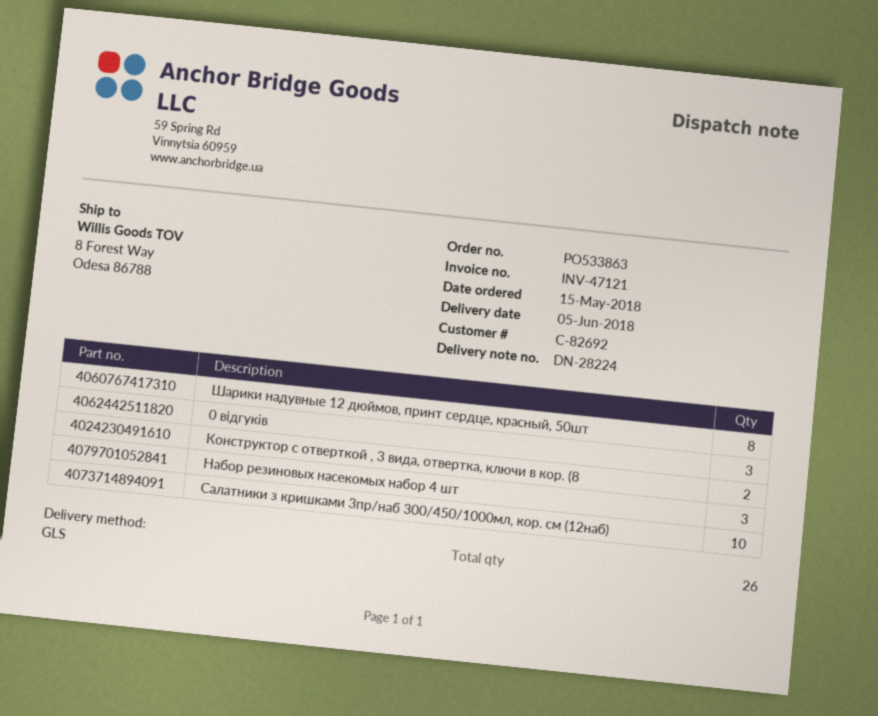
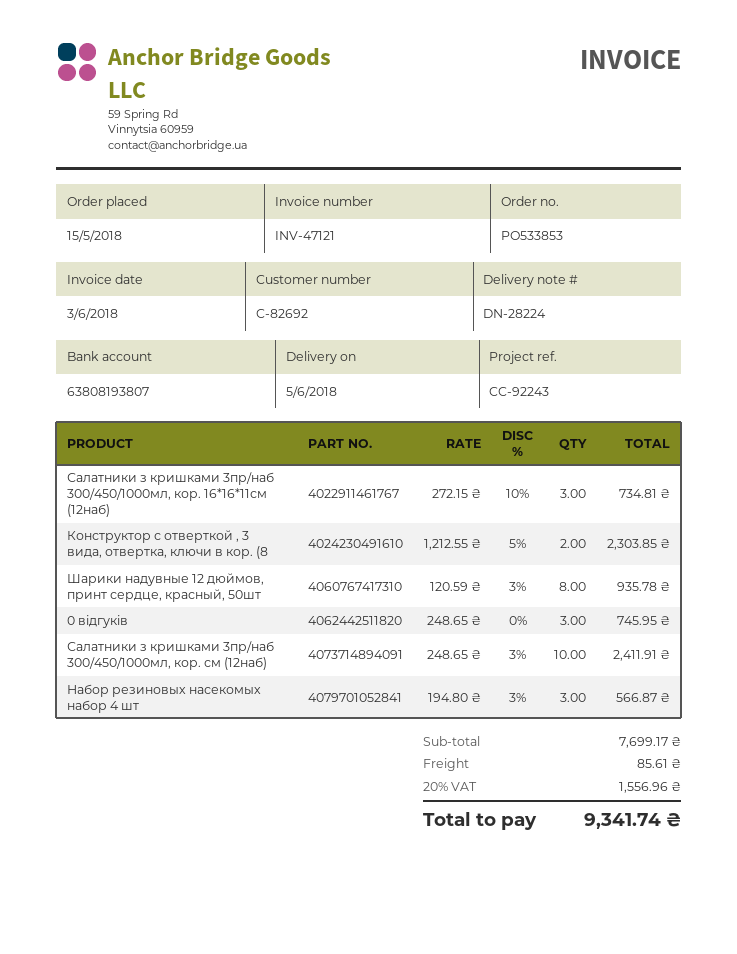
order number: PO533863 -> PO533853
Салатники з кришками 3пр/наб 300/450/1000мл, кор. 16*16*11см (12наб): none -> 3

